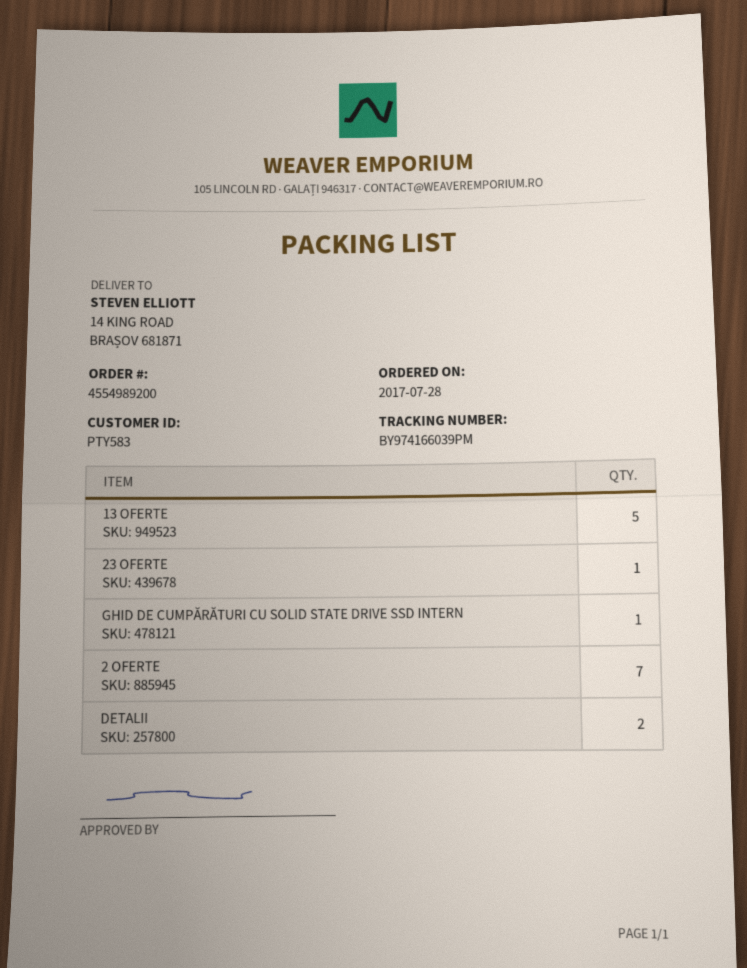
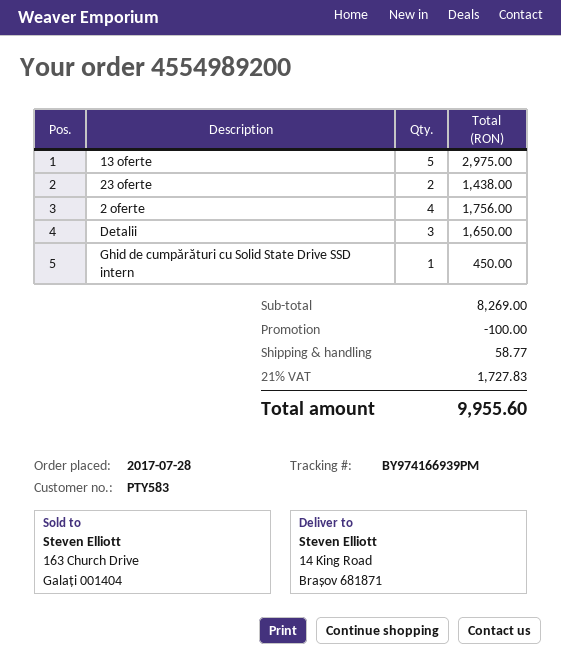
tracking number: BY974166039PM -> BY974166939PM
23 OFERTE: 1 -> 2
2 OFERTE: 7 -> 4
DETALII: 2 -> 3

